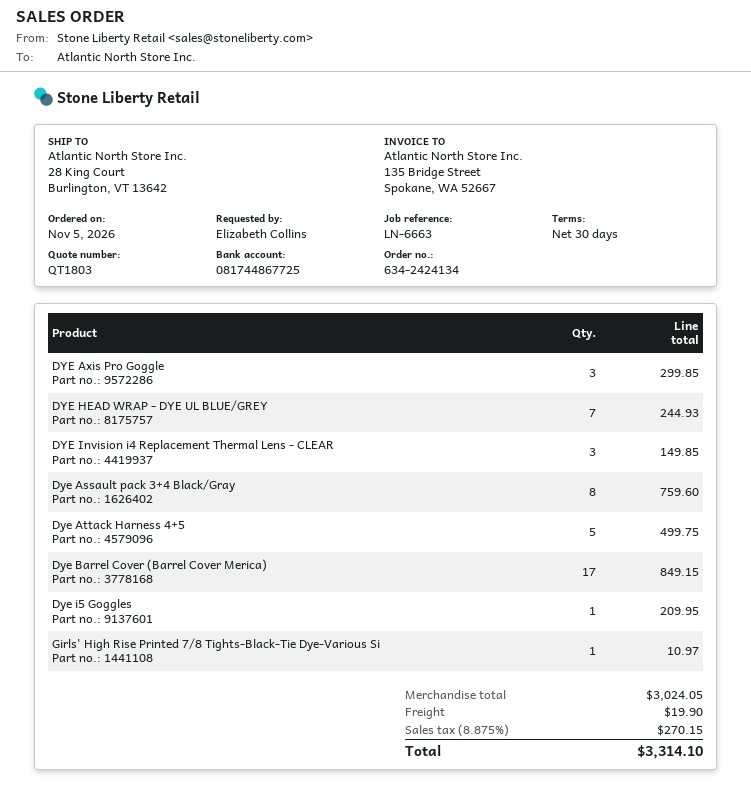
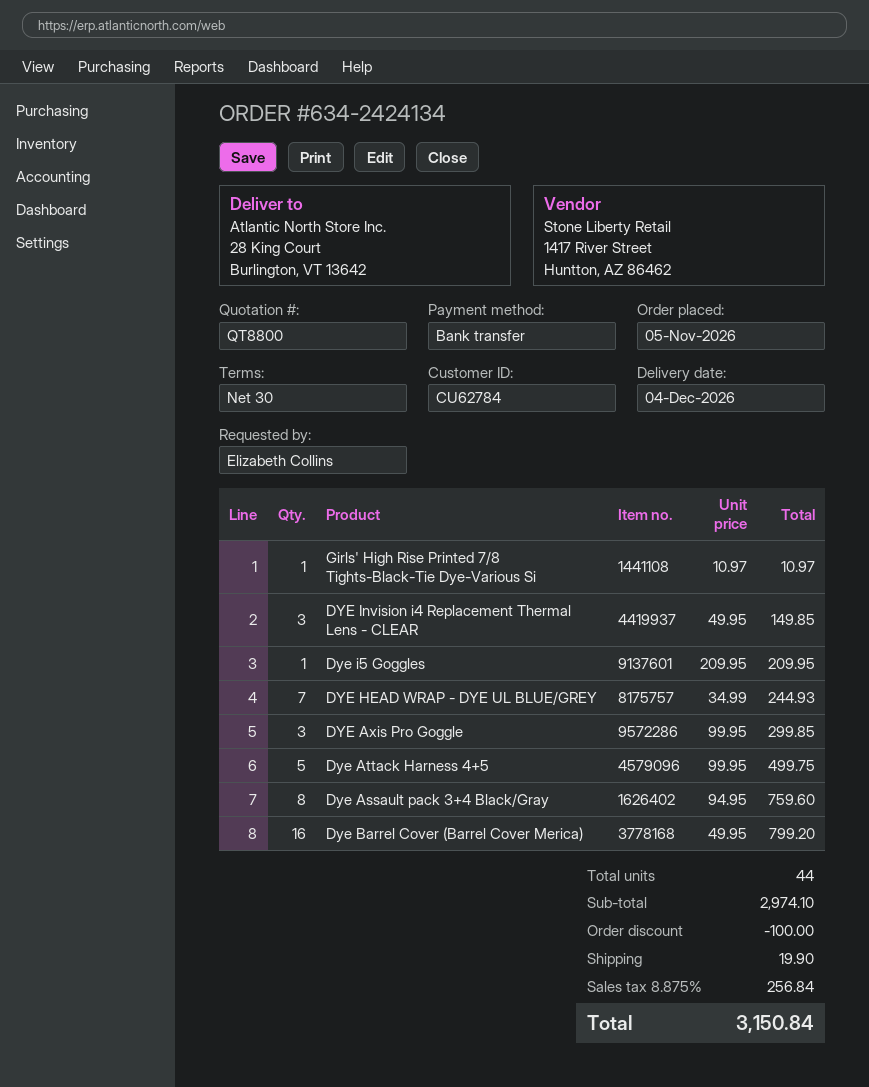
quote number: QT1803 -> QT8800
Dye Barrel Cover (Barrel Cover Merica): 17 for 849.15 -> 16 for 799.20
subtotal: 3024.05 -> 2974.10
discount: none -> 100.00
tax: 8.875% = 270.15 -> 8.875% = 256.84
total: 3314.10 -> 3150.84

